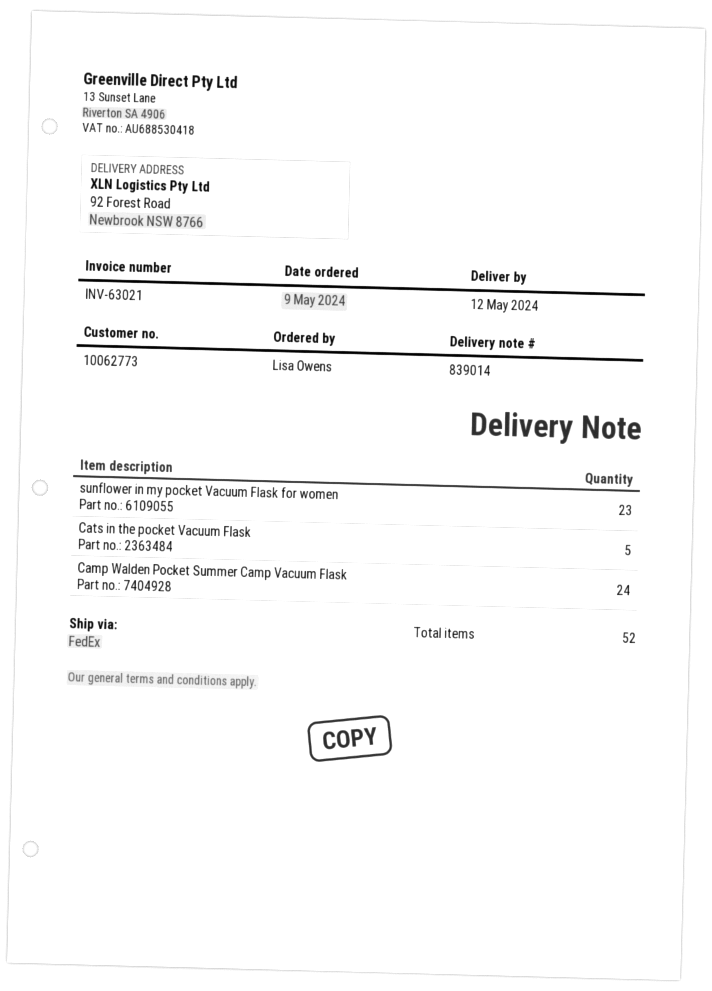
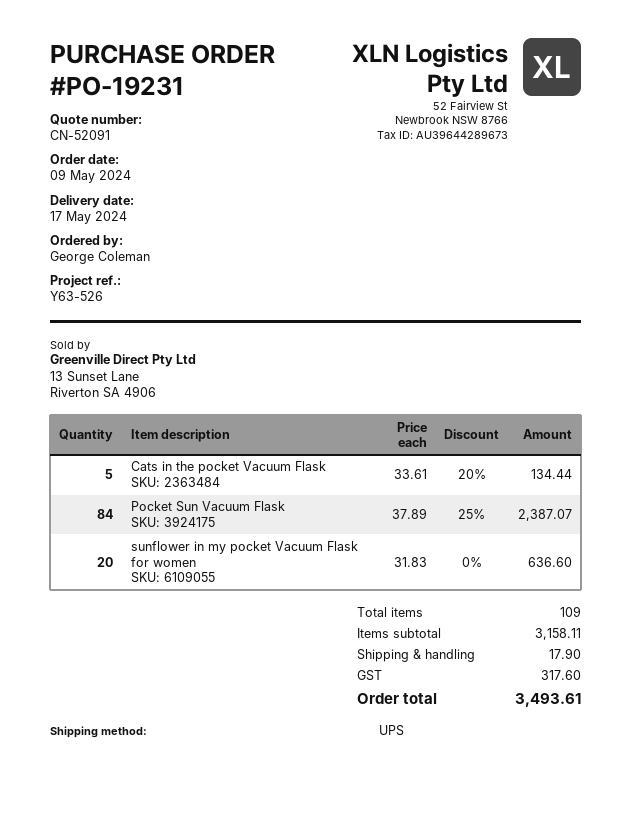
delivery date: 2024-05-12 -> 2024-05-17
ordered by: Lisa Owens -> George Coleman
shipping method: FedEx -> UPS
sunflower in my pocket Vacuum Flask for women: 23 -> 20
Camp Walden Pocket Summer Camp Vacuum Flask: 24 -> none
Pocket Sun Vacuum Flask: none -> 84
total quantity: 52 -> 109

